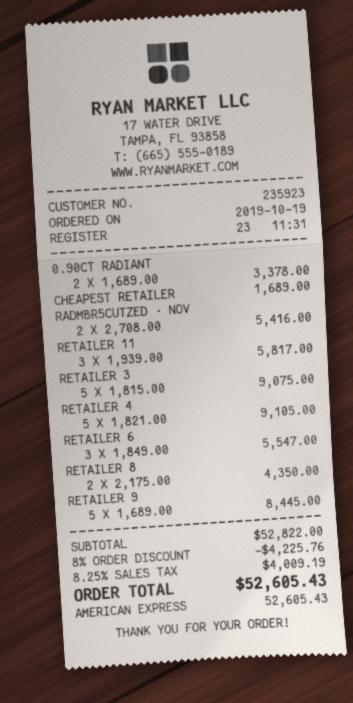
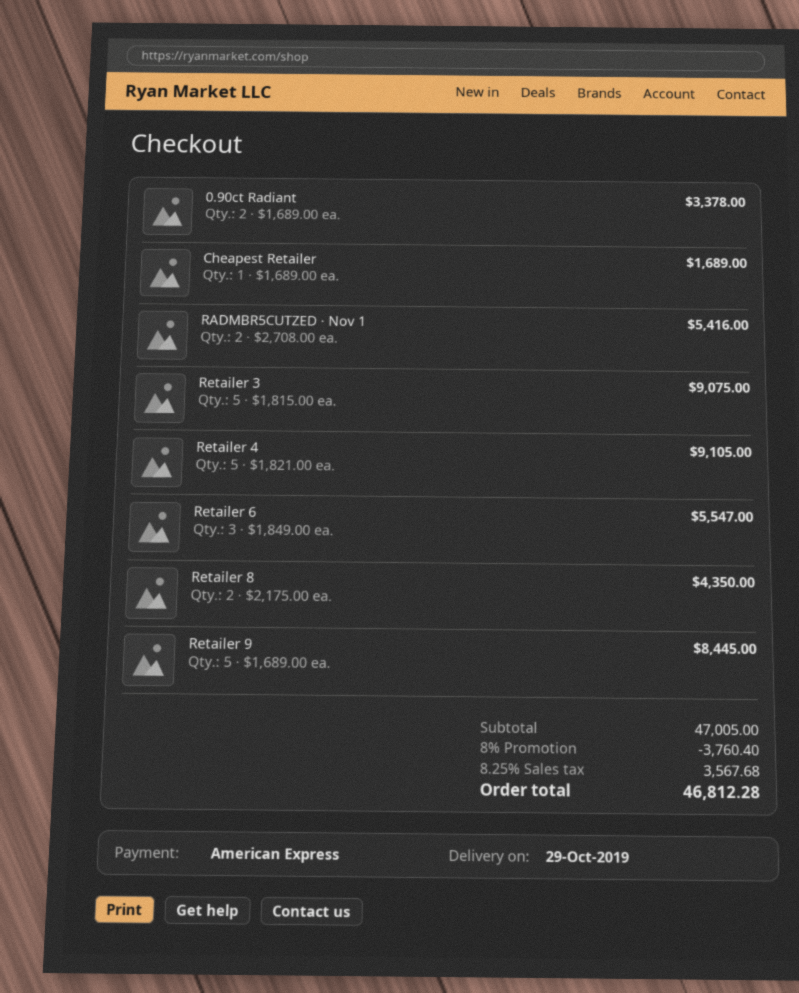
RETAILER 11: 3 x 1939.00 = 5817.00 -> none
subtotal: 52822.00 -> 47005.00
discount: 8% = 4225.76 -> 8% = 3760.40
tax: 8.25% = 4009.19 -> 8.25% = 3567.68
total: 52605.43 -> 46812.28

